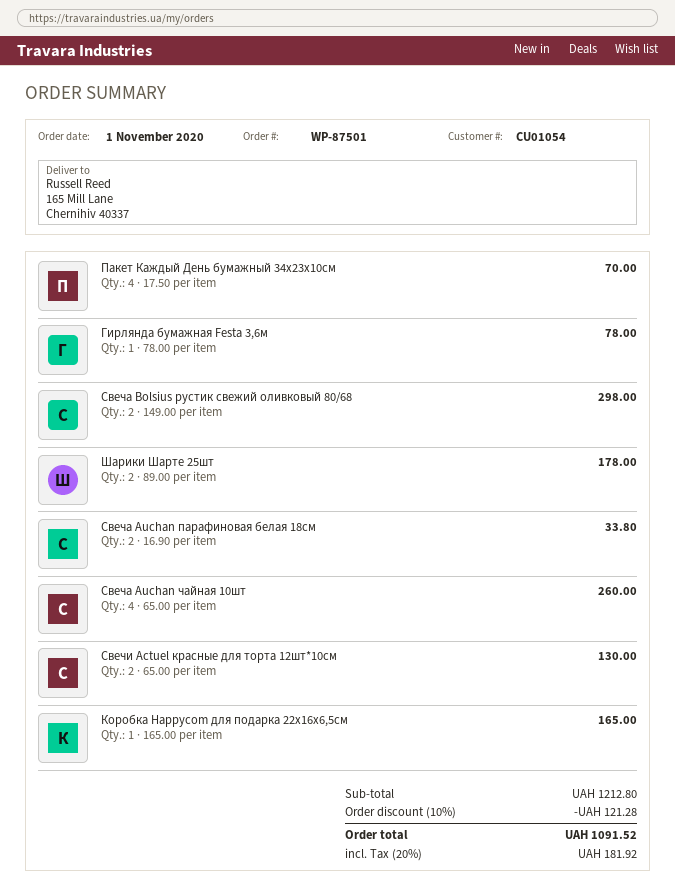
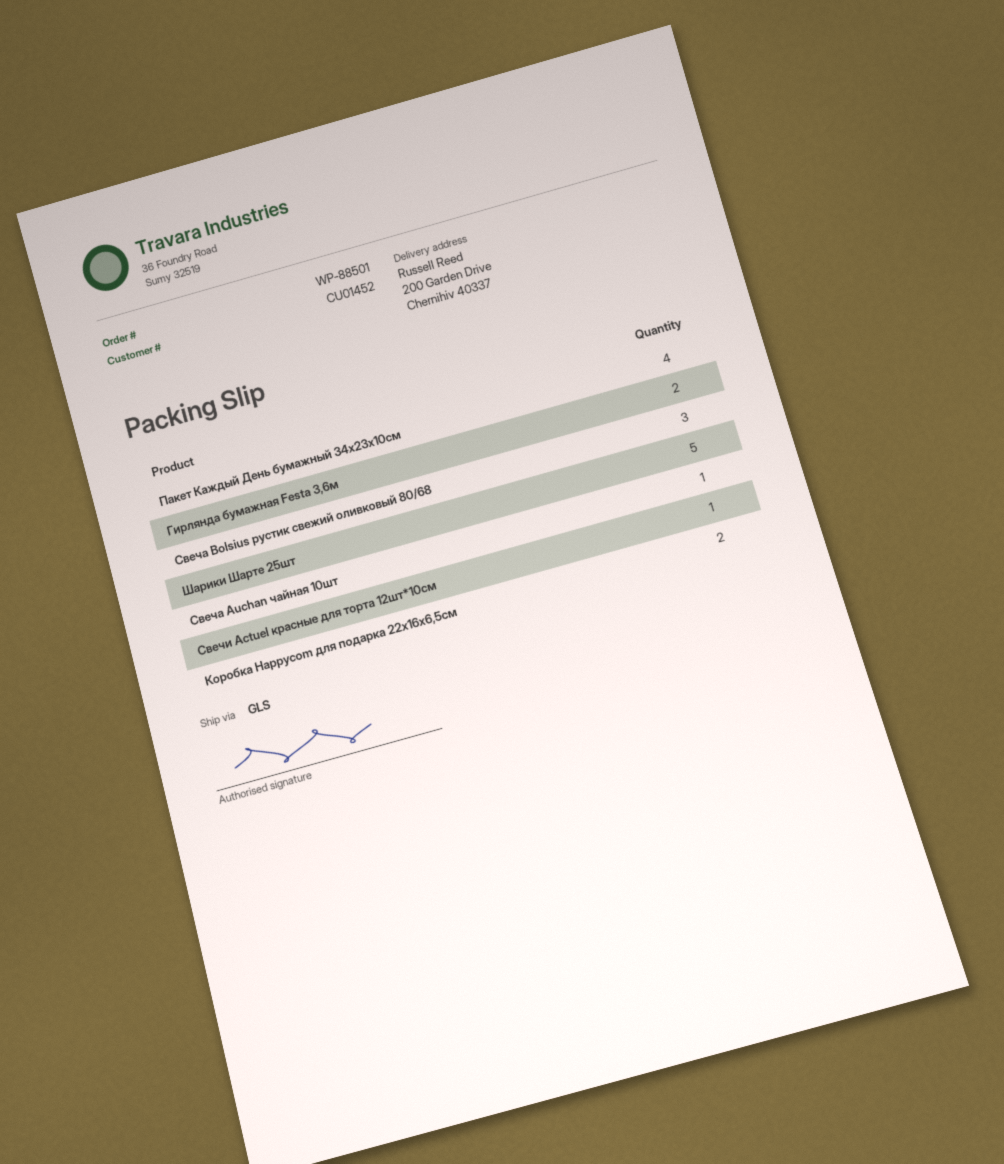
order number: WP-87501 -> WP-88501
customer number: CU01054 -> CU01452
ship to: 165 Mill Lane, Chernihiv 40337 -> 200 Garden Drive, Chernihiv 40337
Гирлянда бумажная Festa 3,6м: 1 -> 2
Свеча Bolsius рустик свежий оливковый 80/68: 2 -> 3
Шарики Шарте 25шт: 2 -> 5
Свеча Auchan парафиновая белая 18см: 2 -> none
Свеча Auchan чайная 10шт: 4 -> 1
Свечи Actuel красные для торта 12шт*10см: 2 -> 1
Коробка Happycom для подарка 22x16x6,5см: 1 -> 2

